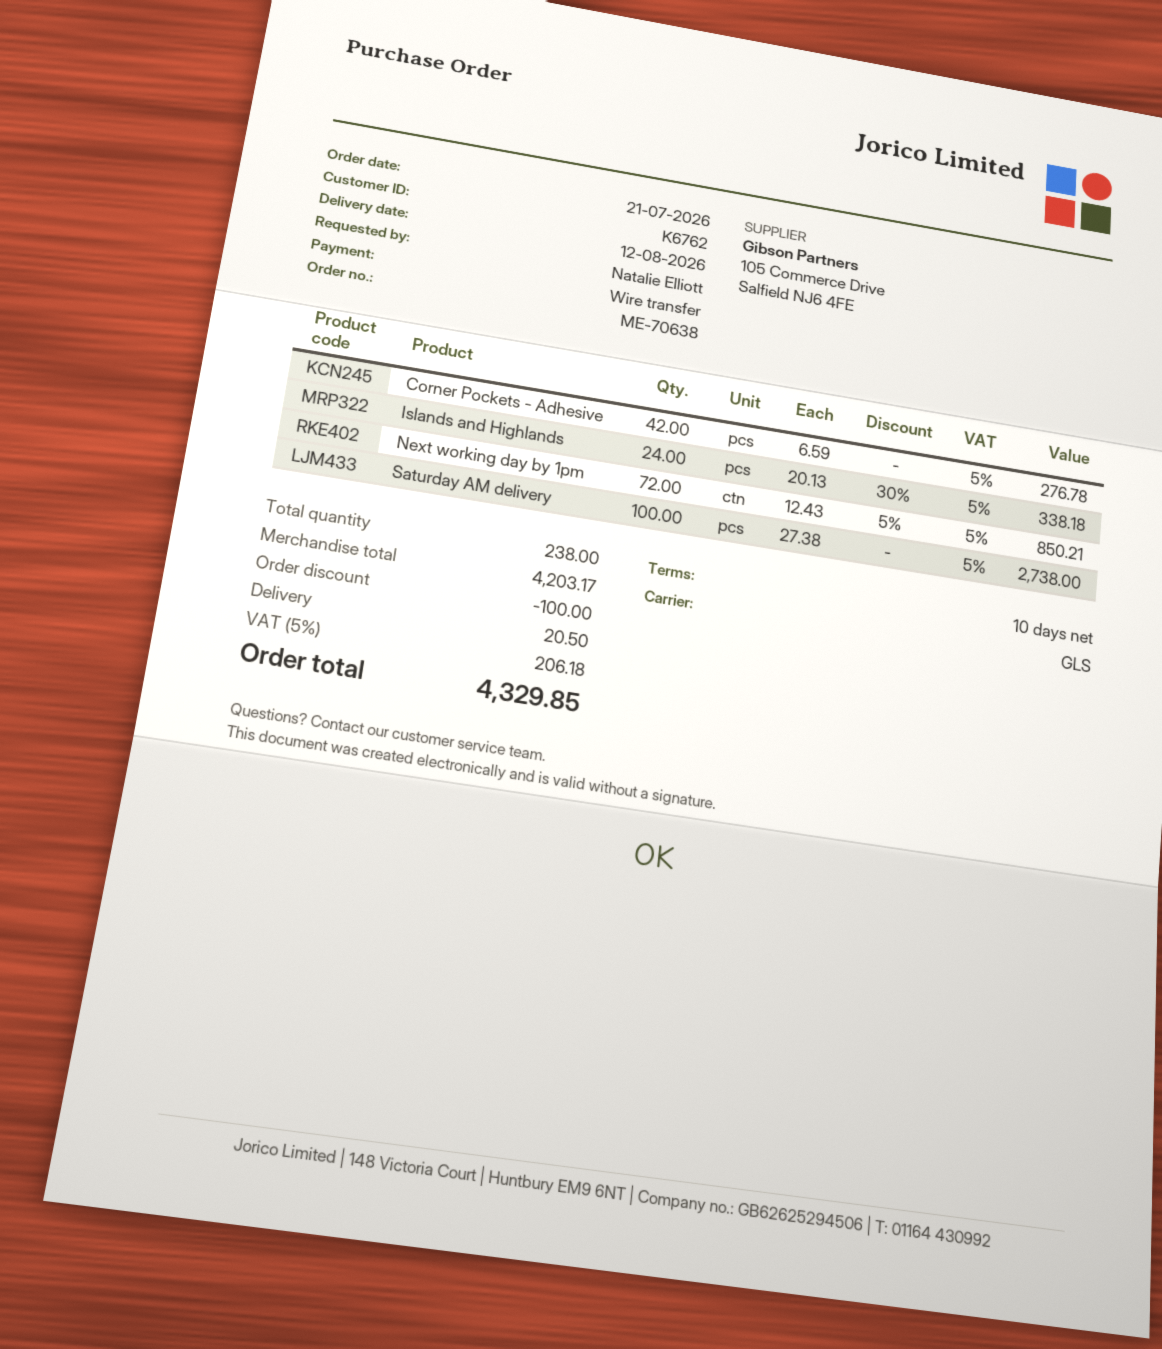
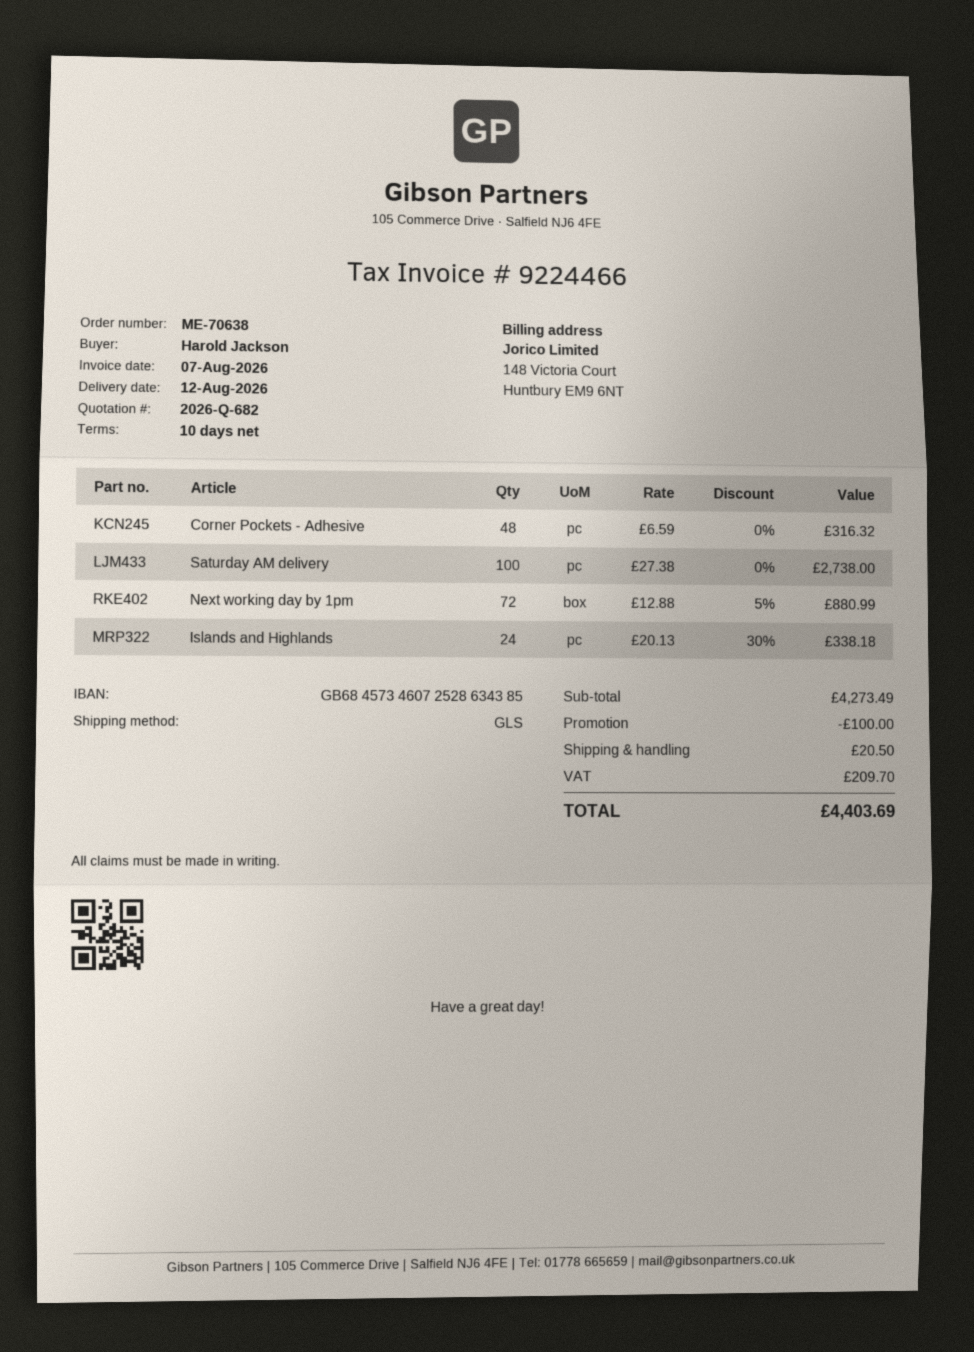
ordered by: Natalie Elliott -> Harold Jackson
Corner Pockets - Adhesive: 42 x 6.59 = 276.78 -> 48 x 6.59 = 316.32
Next working day by 1pm: 72 x 12.43 - 5% = 850.21 -> 72 x 12.88 - 5% = 880.99
subtotal: 4203.17 -> 4273.49
tax: 206.18 -> 209.70
total: 4329.85 -> 4403.69

